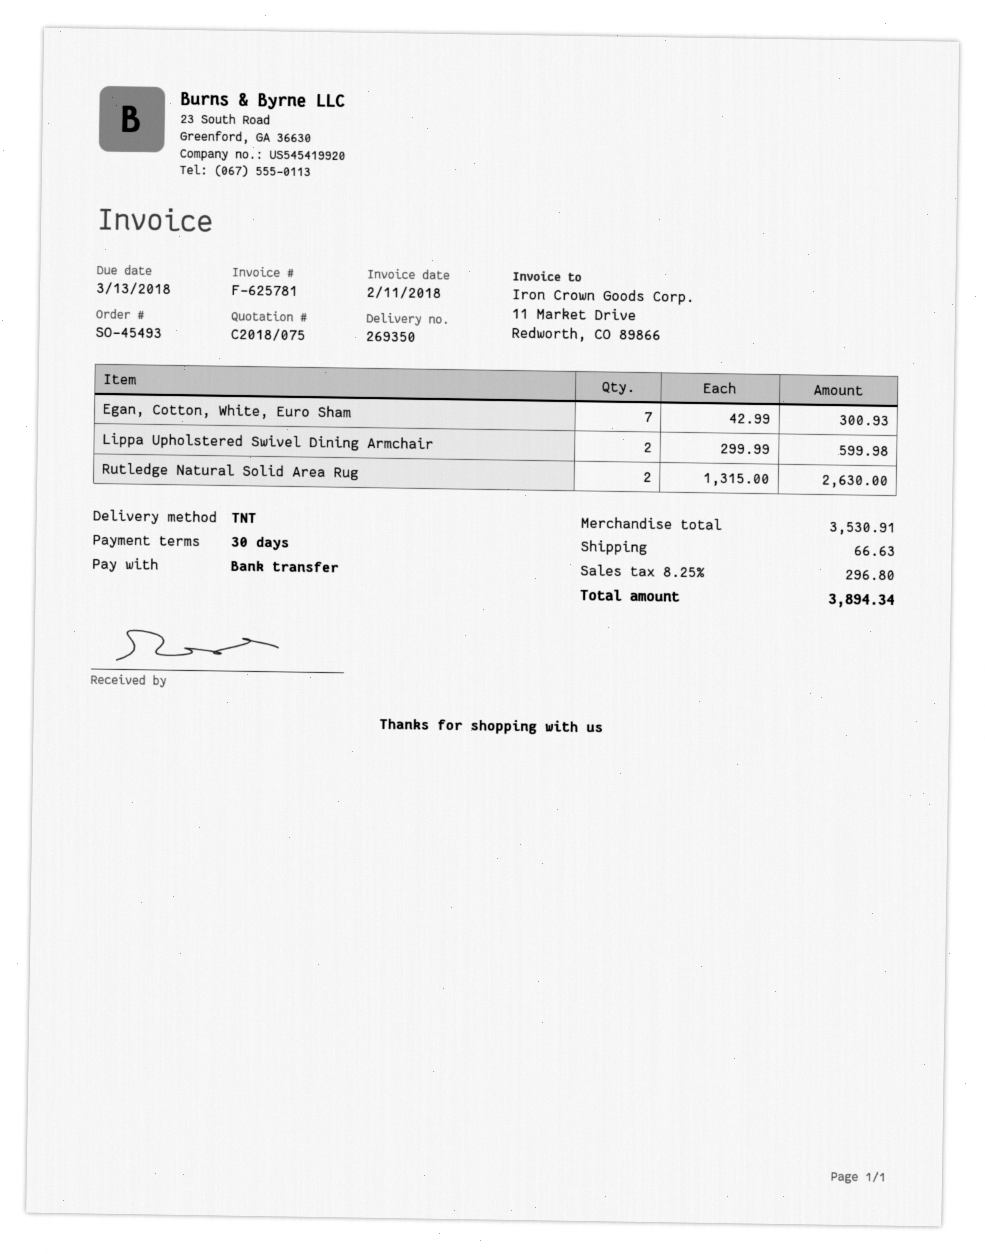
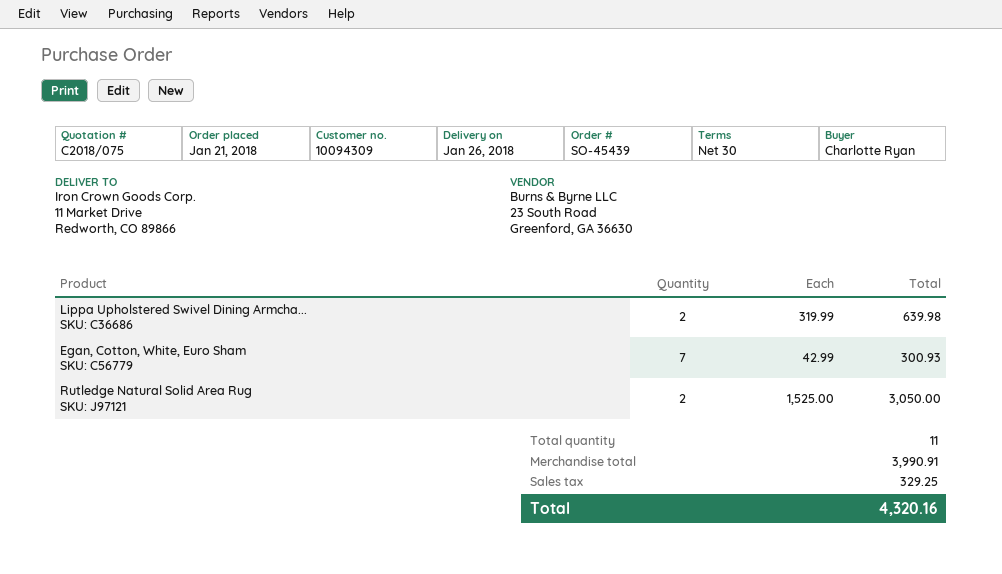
order number: SO-45493 -> SO-45439
Lippa Upholstered Swivel Dining Armchair: 2 x 299.99 = 599.98 -> 2 x 319.99 = 639.98
Rutledge Natural Solid Area Rug: 2 x 1315.00 = 2630.00 -> 2 x 1525.00 = 3050.00
subtotal: 3530.91 -> 3990.91
shipping: 66.63 -> none
tax: 296.80 -> 329.25
total: 3894.34 -> 4320.16

